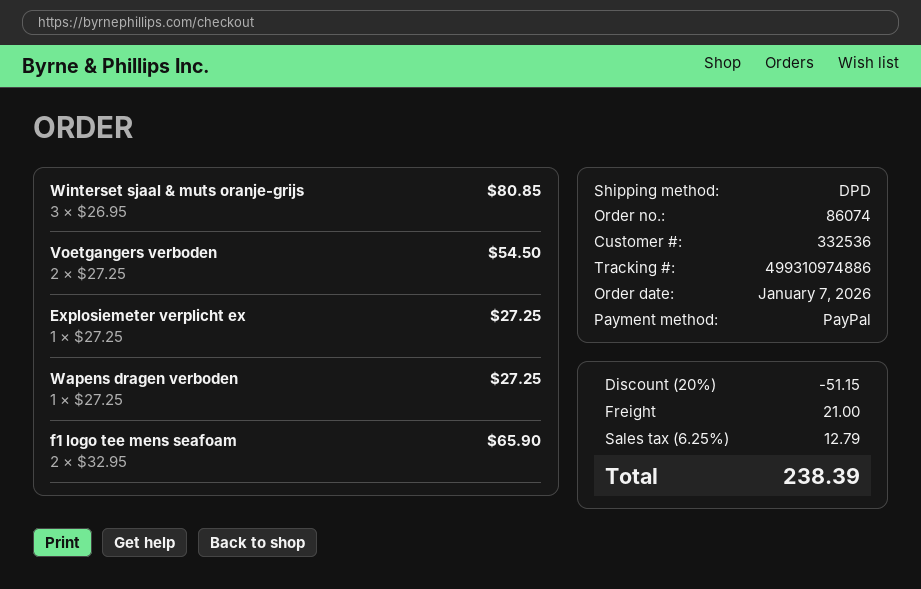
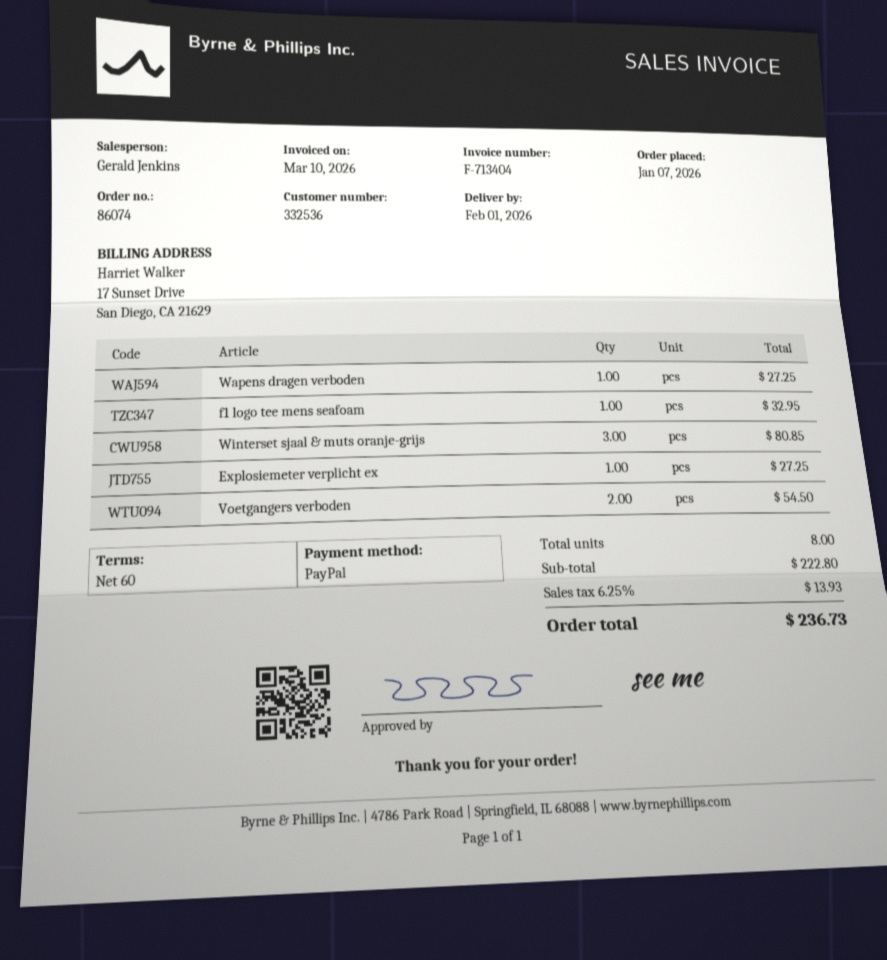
f1 logo tee mens seafoam: 2 for 65.90 -> 1 for 32.95
discount: 20% = 51.15 -> none
shipping: 21.00 -> none
tax: 6.25% = 12.79 -> 6.25% = 13.93
total: 238.39 -> 236.73

